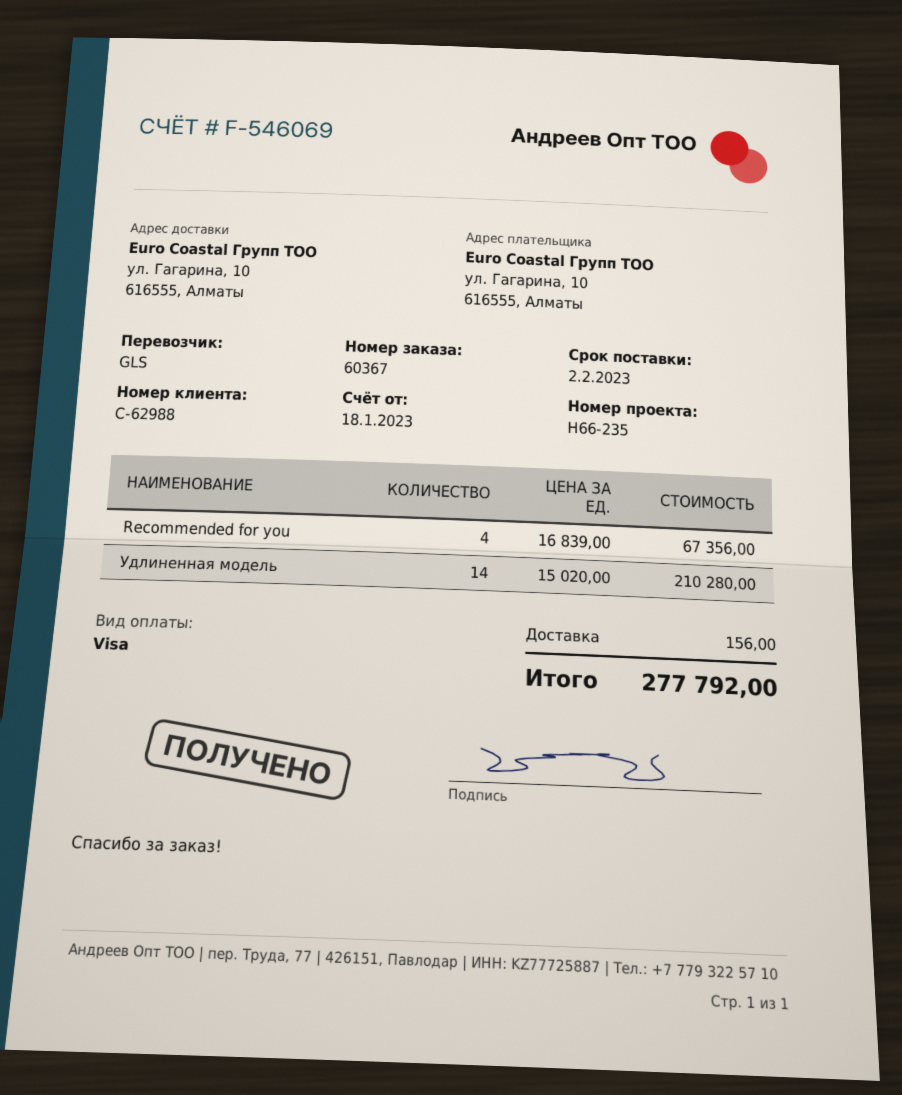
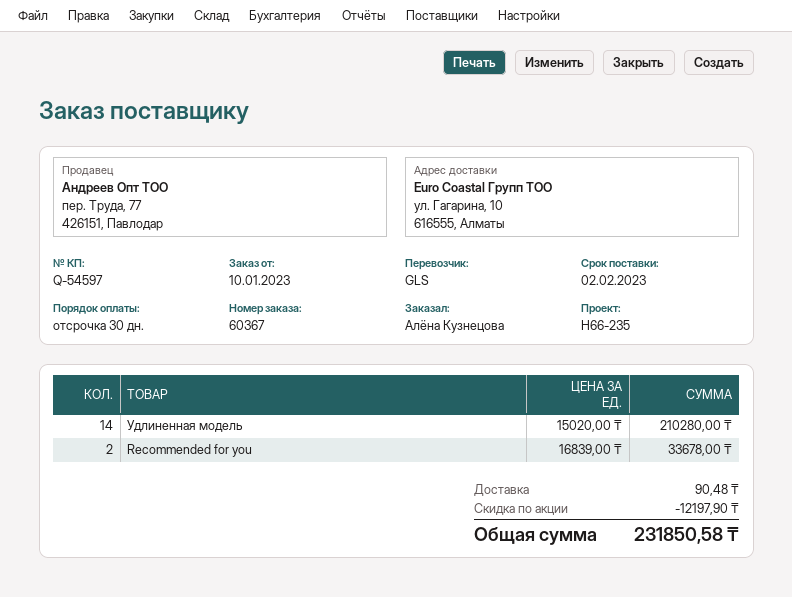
Recommended for you: 4 x 16839.00 = 67356.00 -> 2 x 16839.00 = 33678.00
discount: none -> 12197.90
shipping: 156.00 -> 90.48
total: 277792.00 -> 231850.58

